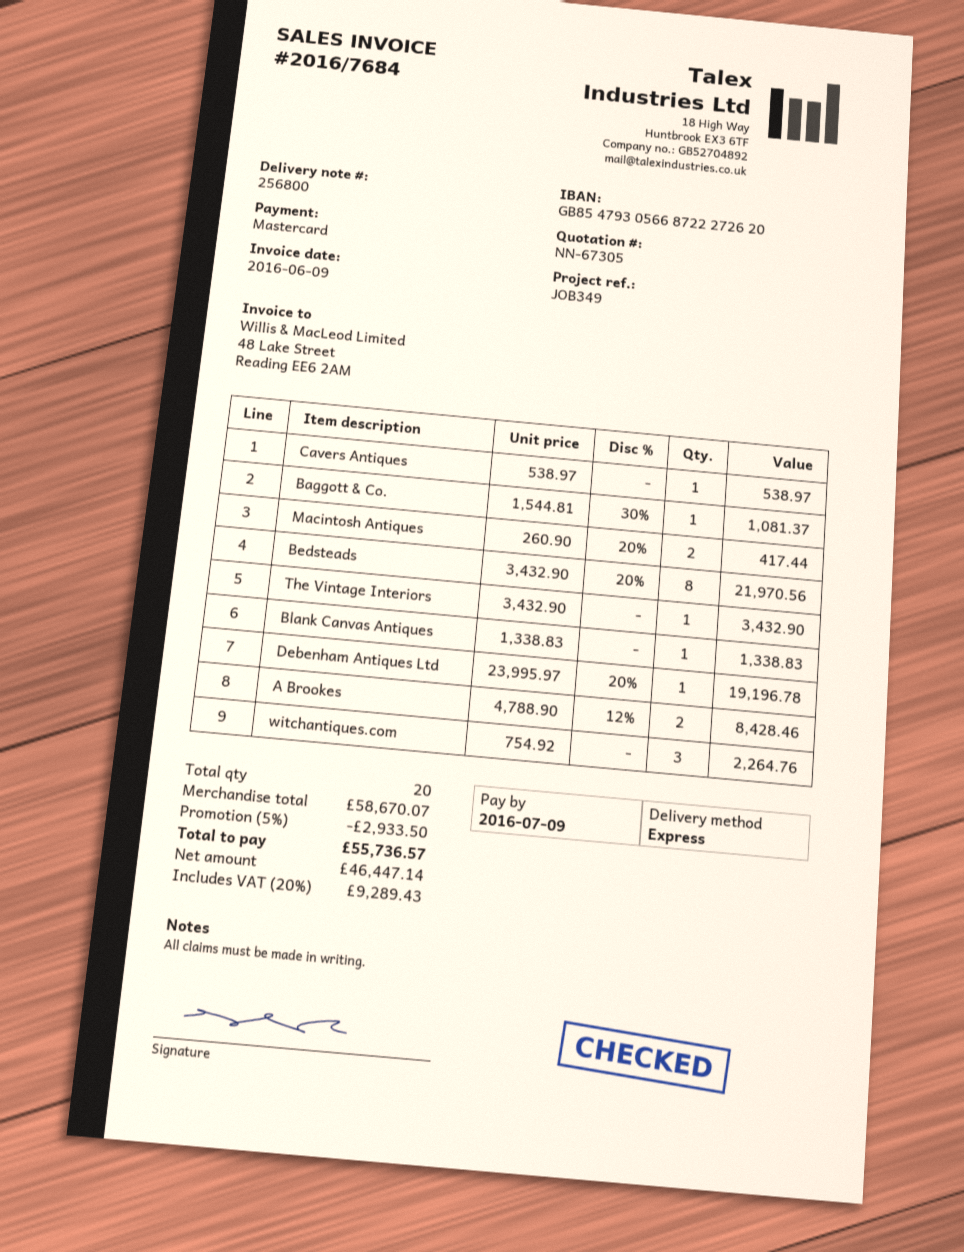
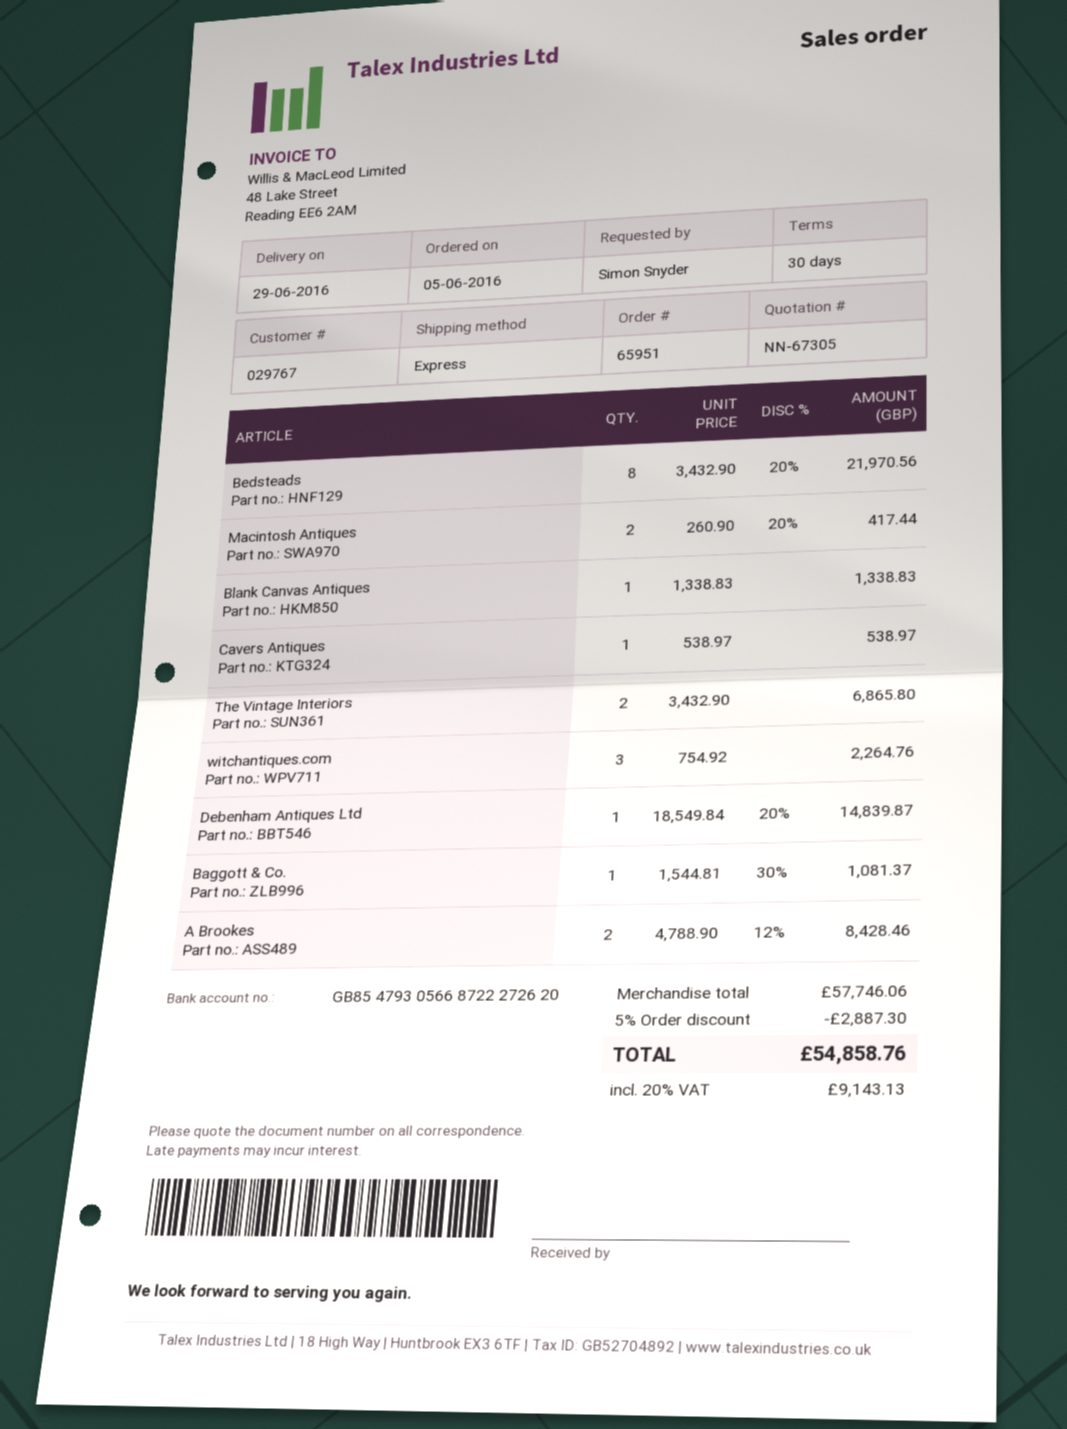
The Vintage Interiors: 1 x 3432.90 = 3432.90 -> 2 x 3432.90 = 6865.80
Debenham Antiques Ltd: 1 x 23995.97 - 20% = 19196.78 -> 1 x 18549.84 - 20% = 14839.87
subtotal: 58670.07 -> 57746.06
discount: 5% = 2933.50 -> 5% = 2887.30
tax: 20% = 9289.43 -> 20% = 9143.13
total: 55736.57 -> 54858.76

